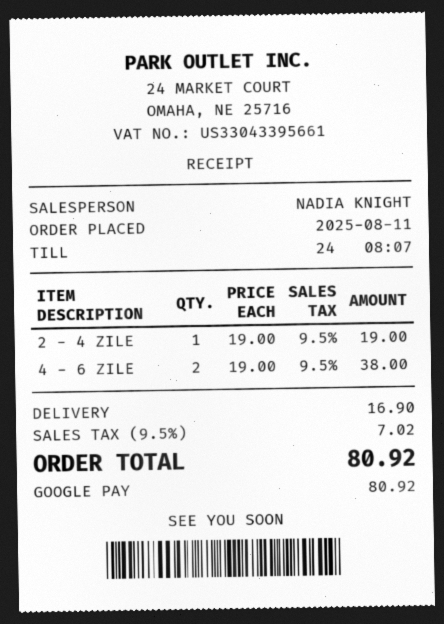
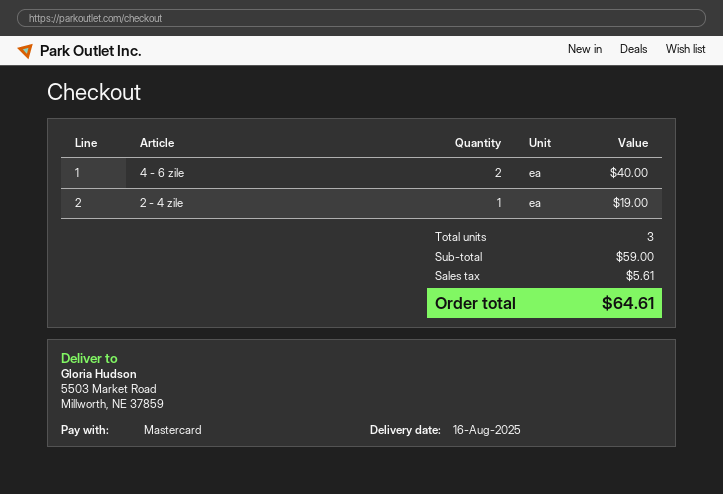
payment method: Google Pay -> Mastercard
4 - 6 ZILE: 2 for 38.00 -> 2 for 40.00
shipping: 16.90 -> none
tax: 7.02 -> 5.61
total: 80.92 -> 64.61

